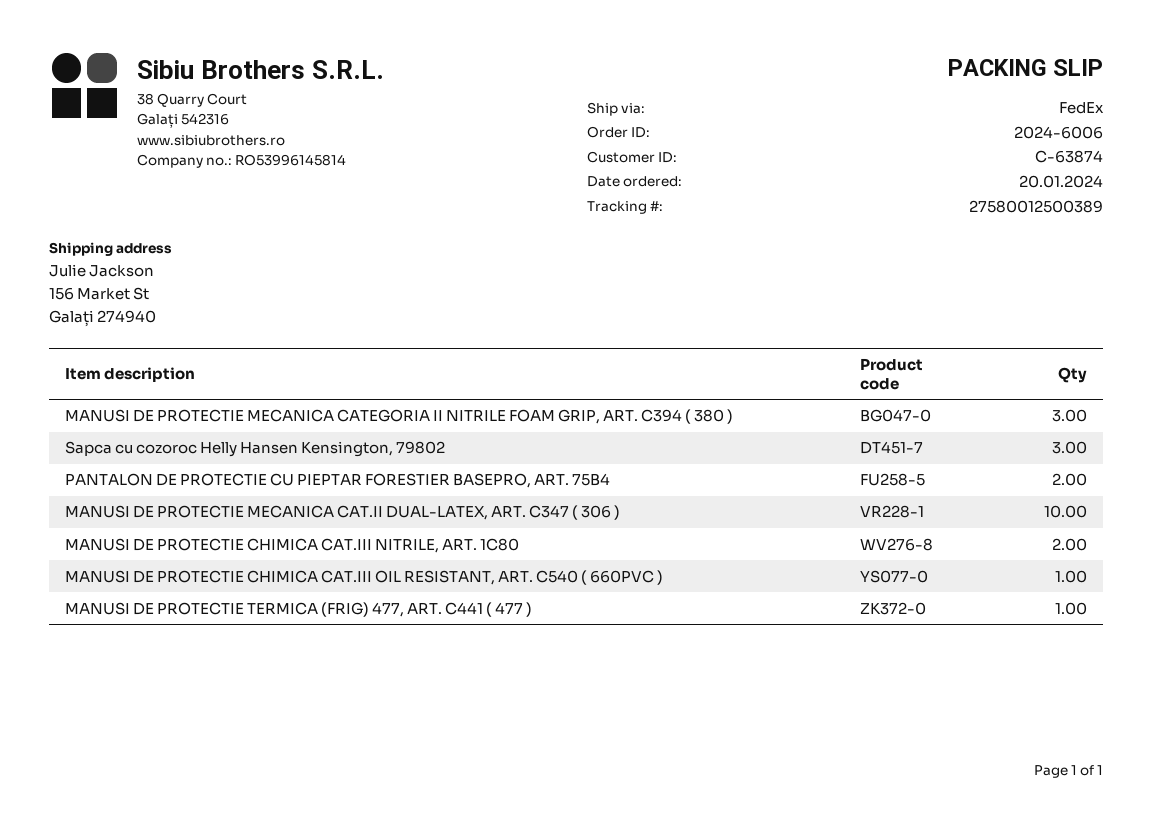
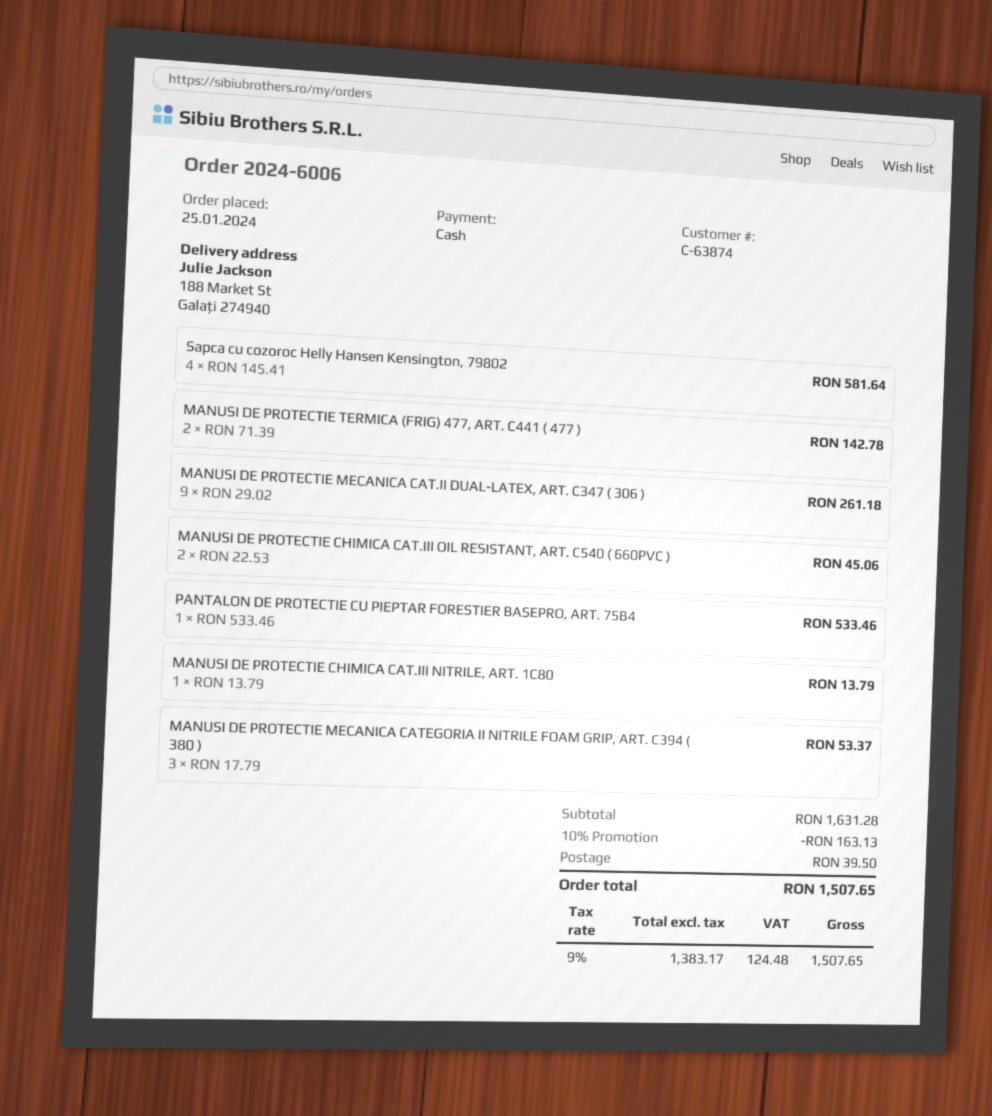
order date: 2024-01-20 -> 2024-01-25
ship to: 156 Market St, Galați 274940 -> 188 Market St, Galați 274940
Sapca cu cozoroc Helly Hansen Kensington, 79802: 3 -> 4
PANTALON DE PROTECTIE CU PIEPTAR FORESTIER BASEPRO, ART. 75B4: 2 -> 1
MANUSI DE PROTECTIE MECANICA CAT.II DUAL-LATEX, ART. C347 ( 306 ): 10 -> 9
MANUSI DE PROTECTIE CHIMICA CAT.III NITRILE, ART. 1C80: 2 -> 1
MANUSI DE PROTECTIE CHIMICA CAT.III OIL RESISTANT, ART. C540 ( 660PVC ): 1 -> 2
MANUSI DE PROTECTIE TERMICA (FRIG) 477, ART. C441 ( 477 ): 1 -> 2

